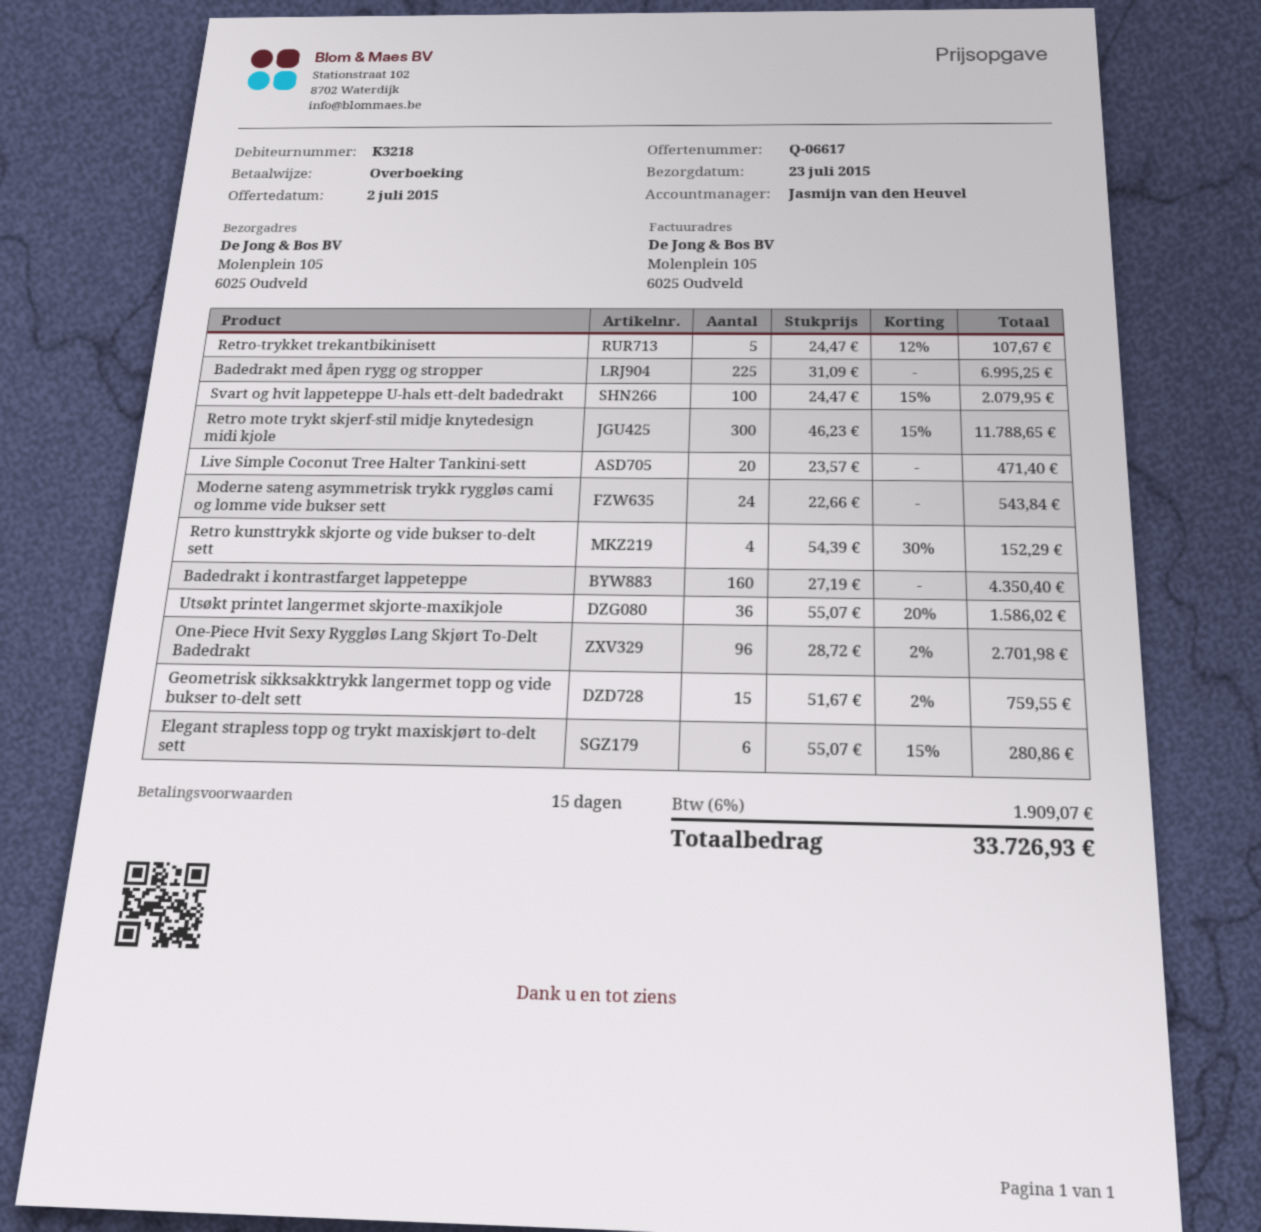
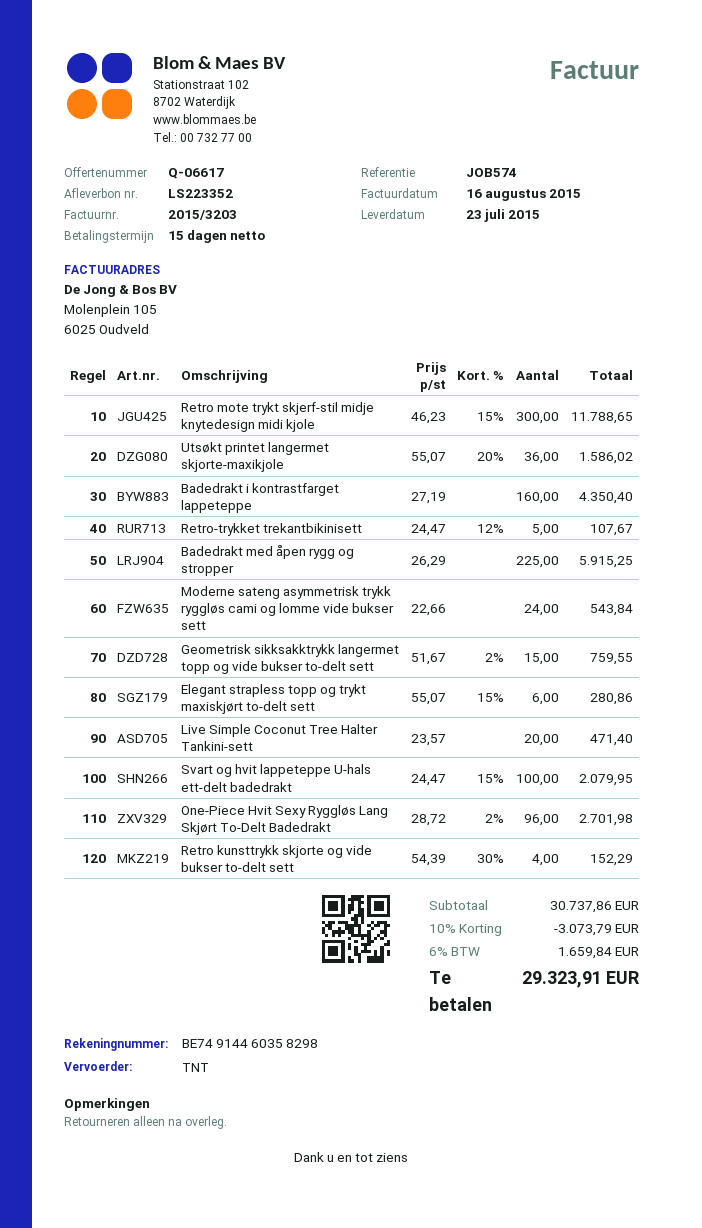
Badedrakt med åpen rygg og stropper: 225 x 31.09 = 6995.25 -> 225 x 26.29 = 5915.25
discount: none -> 10% = 3073.79
tax: 6% = 1909.07 -> 6% = 1659.84
total: 33726.93 -> 29323.91

